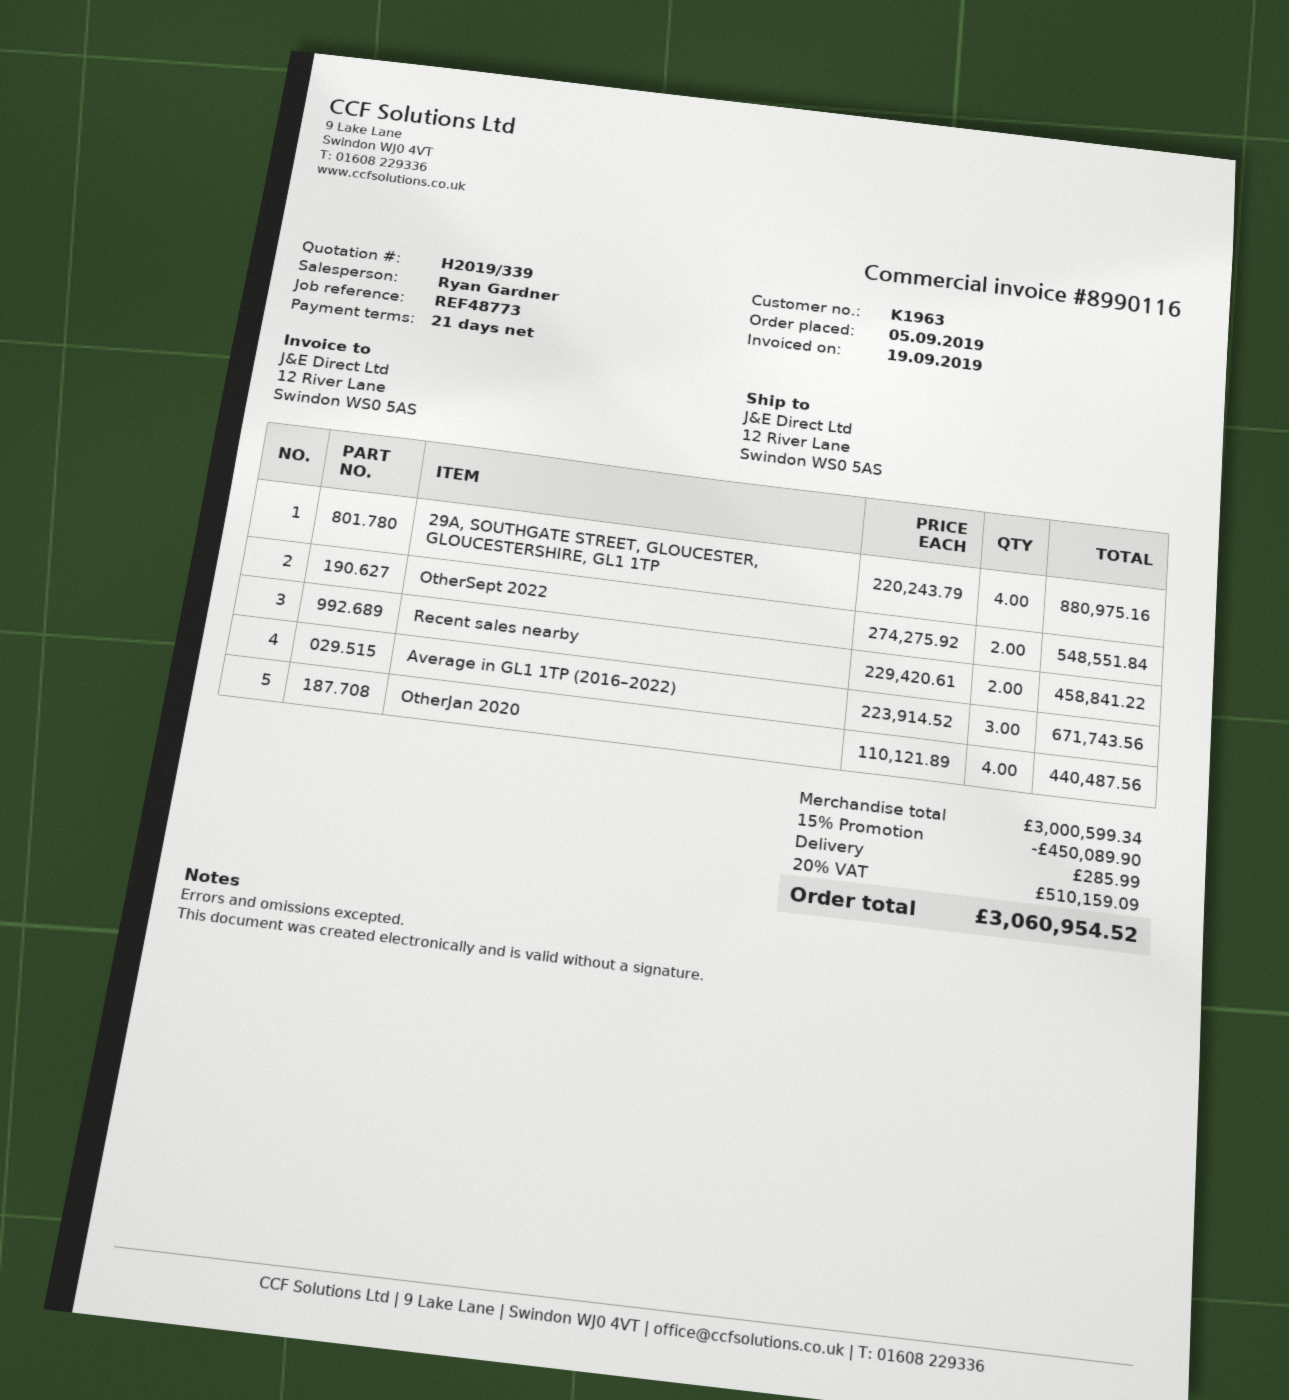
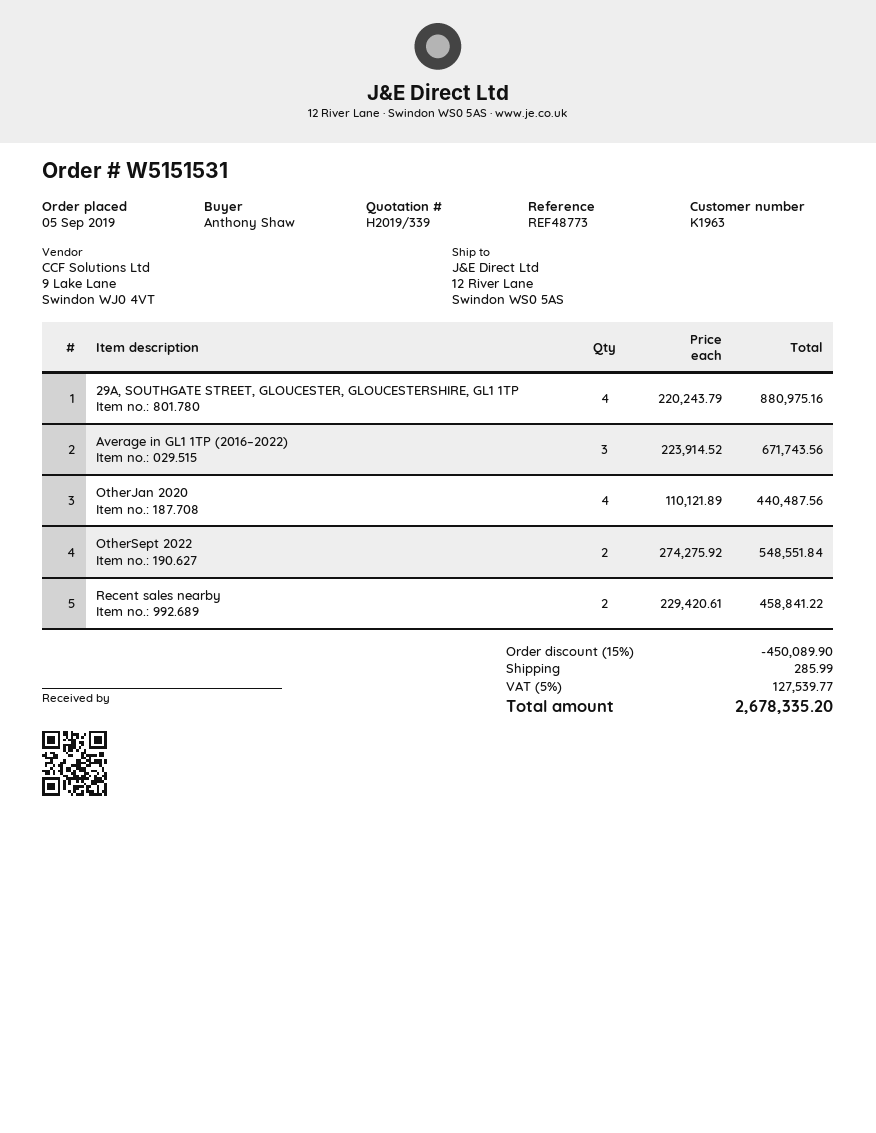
tax: 20% = 510159.09 -> 5% = 127539.77
total: 3060954.52 -> 2678335.20

